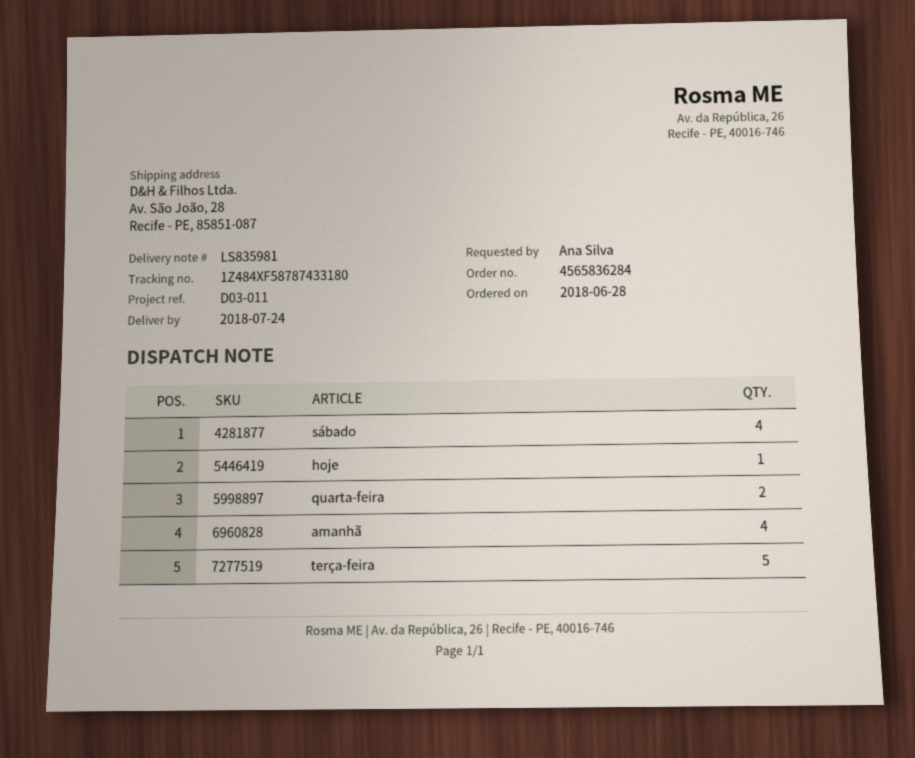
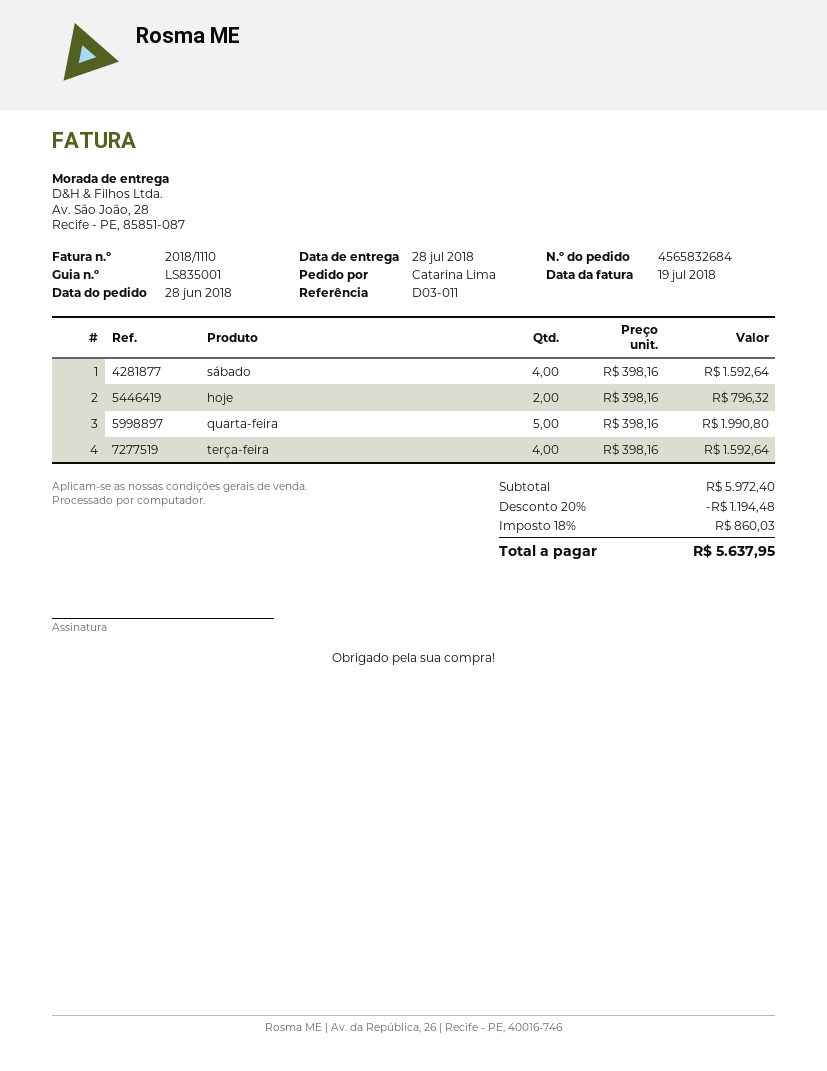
order number: 4565836284 -> 4565832684
delivery note number: LS835981 -> LS835001
delivery date: 2018-07-24 -> 2018-07-28
ordered by: Ana Silva -> Catarina Lima
hoje: 1 -> 2
quarta-feira: 2 -> 5
amanhã: 4 -> none
terça-feira: 5 -> 4

